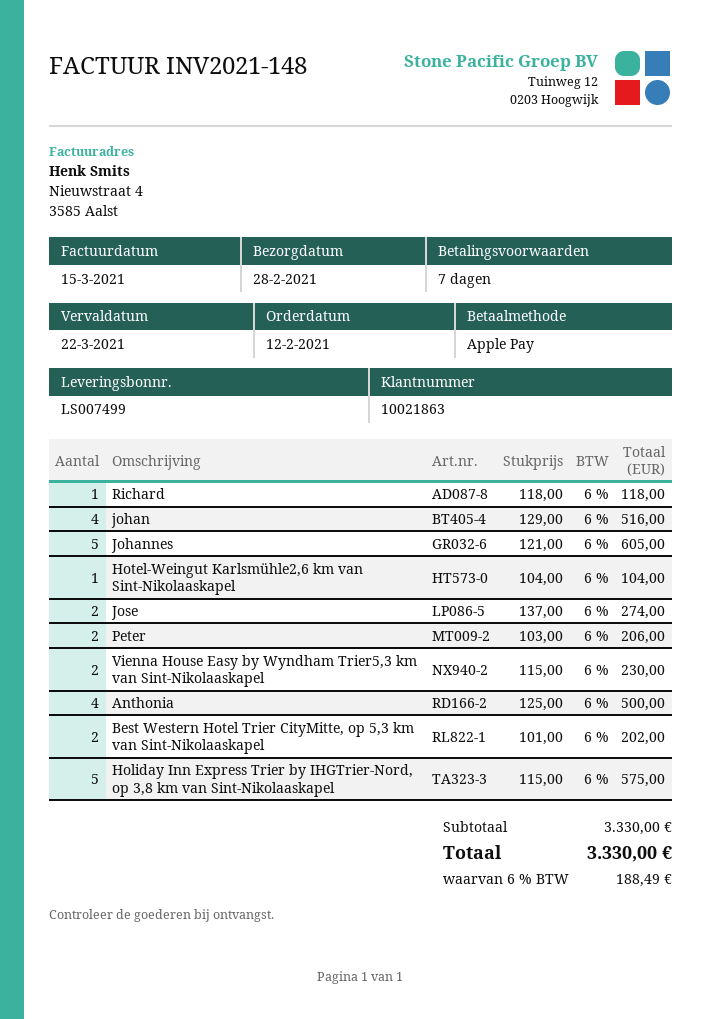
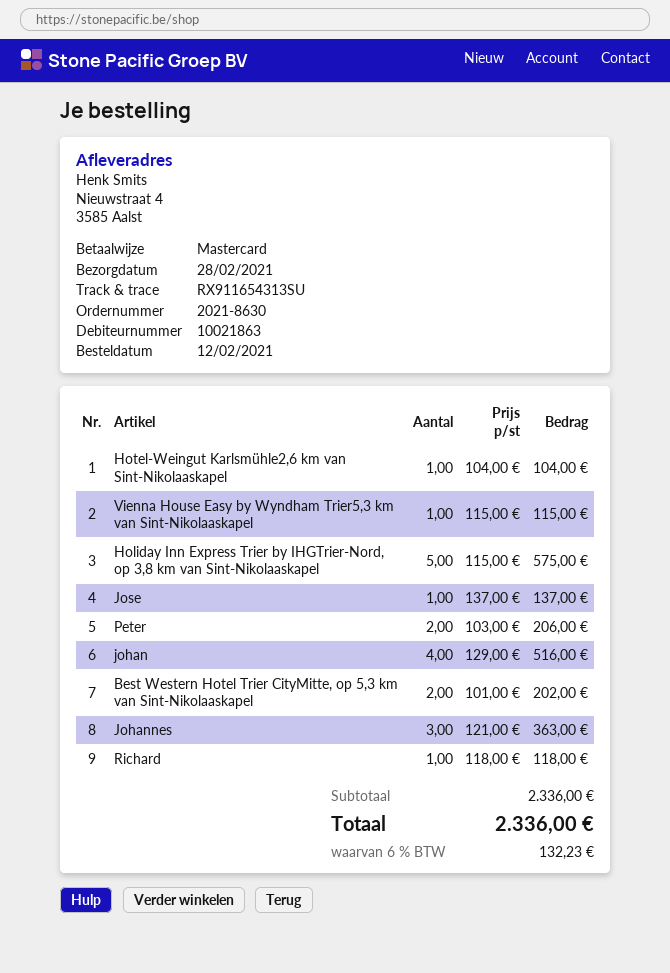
payment method: Apple Pay -> Mastercard
Johannes: 5 x 121.00 = 605.00 -> 3 x 121.00 = 363.00
Jose: 2 x 137.00 = 274.00 -> 1 x 137.00 = 137.00
Vienna House Easy by Wyndham Trier5,3 km van Sint-Nikolaaskapel: 2 x 115.00 = 230.00 -> 1 x 115.00 = 115.00
Anthonia: 4 x 125.00 = 500.00 -> none
subtotal: 3330.00 -> 2336.00
tax: 6% = 188.49 -> 6% = 132.23
total: 3330.00 -> 2336.00

